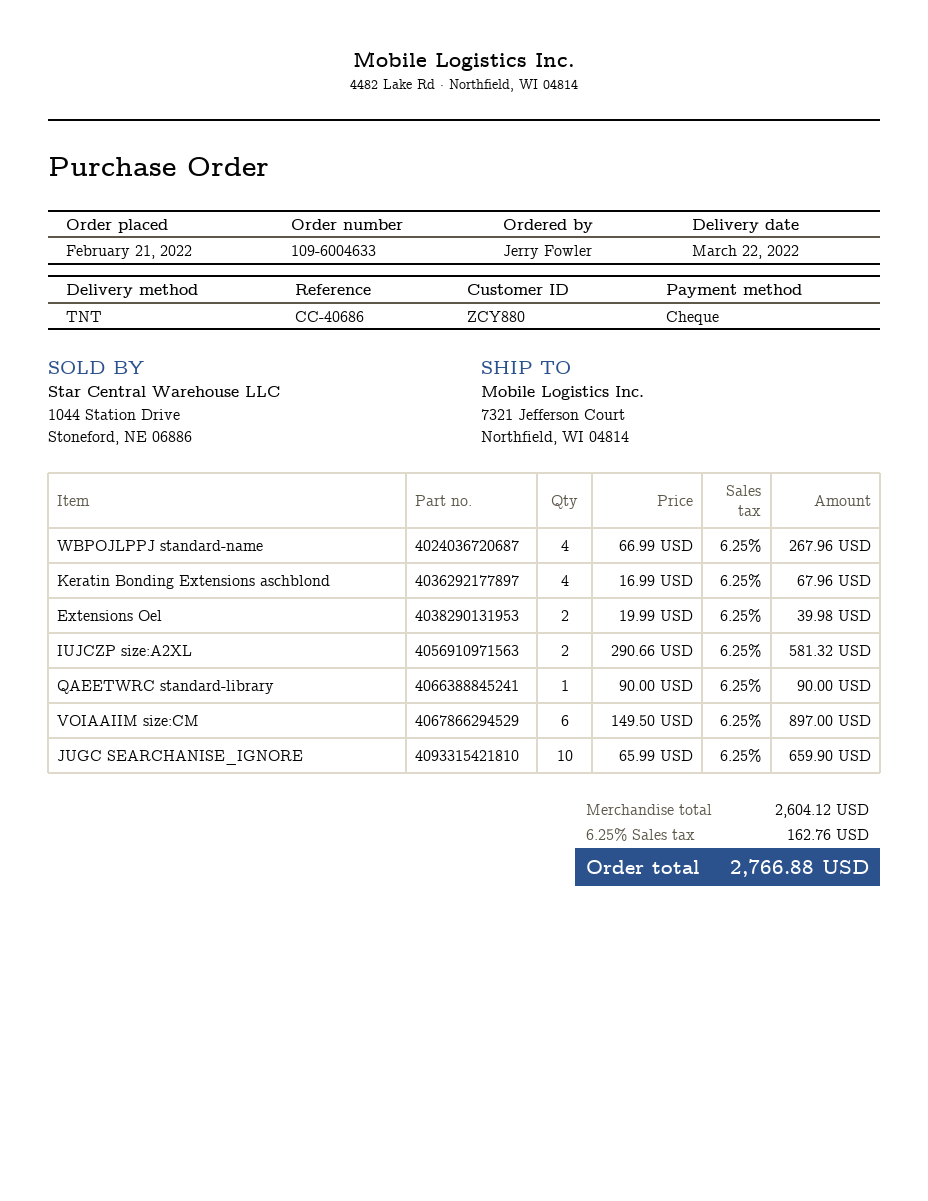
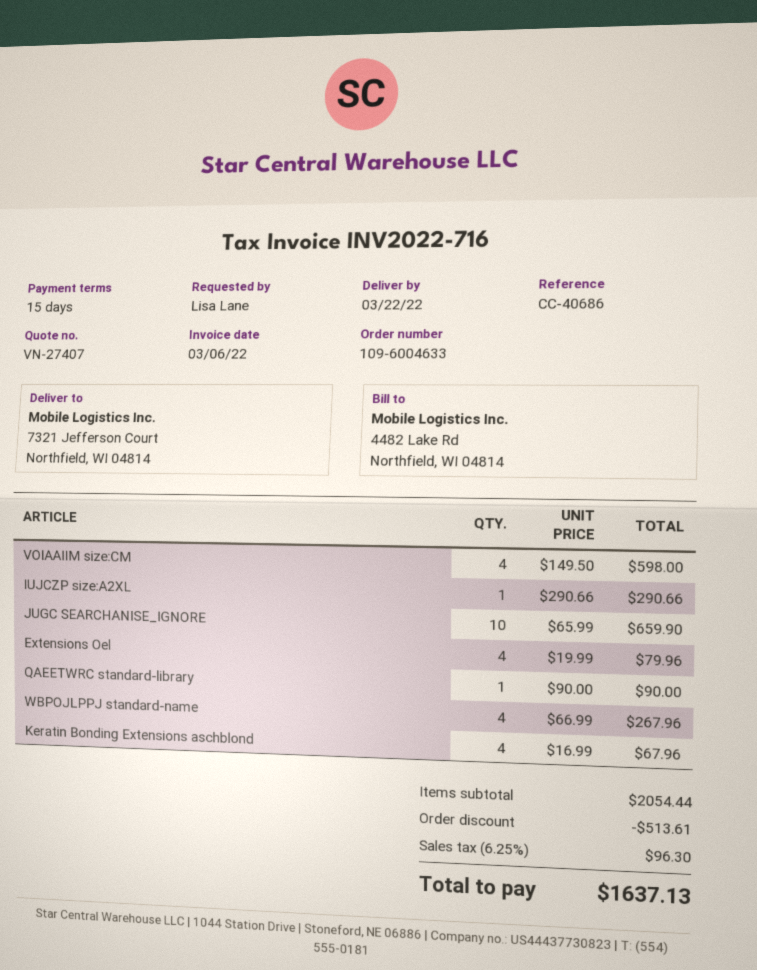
ordered by: Jerry Fowler -> Lisa Lane
Extensions Oel: 2 x 19.99 = 39.98 -> 4 x 19.99 = 79.96
IUJCZP size:A2XL: 2 x 290.66 = 581.32 -> 1 x 290.66 = 290.66
VOIAAIIM size:CM: 6 x 149.50 = 897.00 -> 4 x 149.50 = 598.00
subtotal: 2604.12 -> 2054.44
discount: none -> 513.61
tax: 6.25% = 162.76 -> 6.25% = 96.30
total: 2766.88 -> 1637.13

